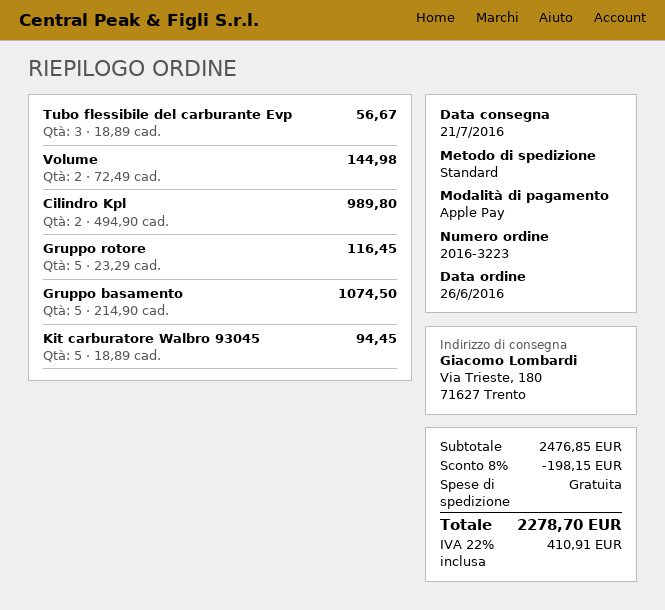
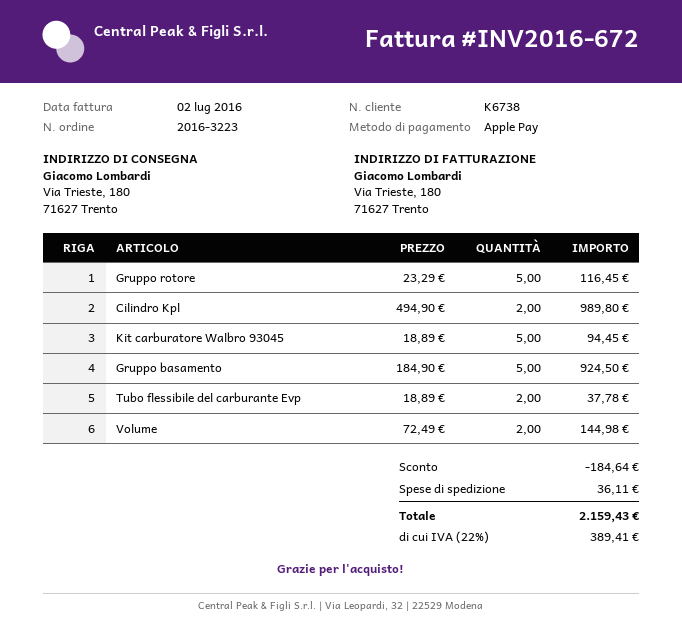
Tubo flessibile del carburante Evp: 3 x 18.89 = 56.67 -> 2 x 18.89 = 37.78
Gruppo basamento: 5 x 214.90 = 1074.50 -> 5 x 184.90 = 924.50
discount: 198.15 -> 184.64
shipping: 0.00 -> 36.11
tax: 22% = 410.91 -> 22% = 389.41
total: 2278.70 -> 2159.43

